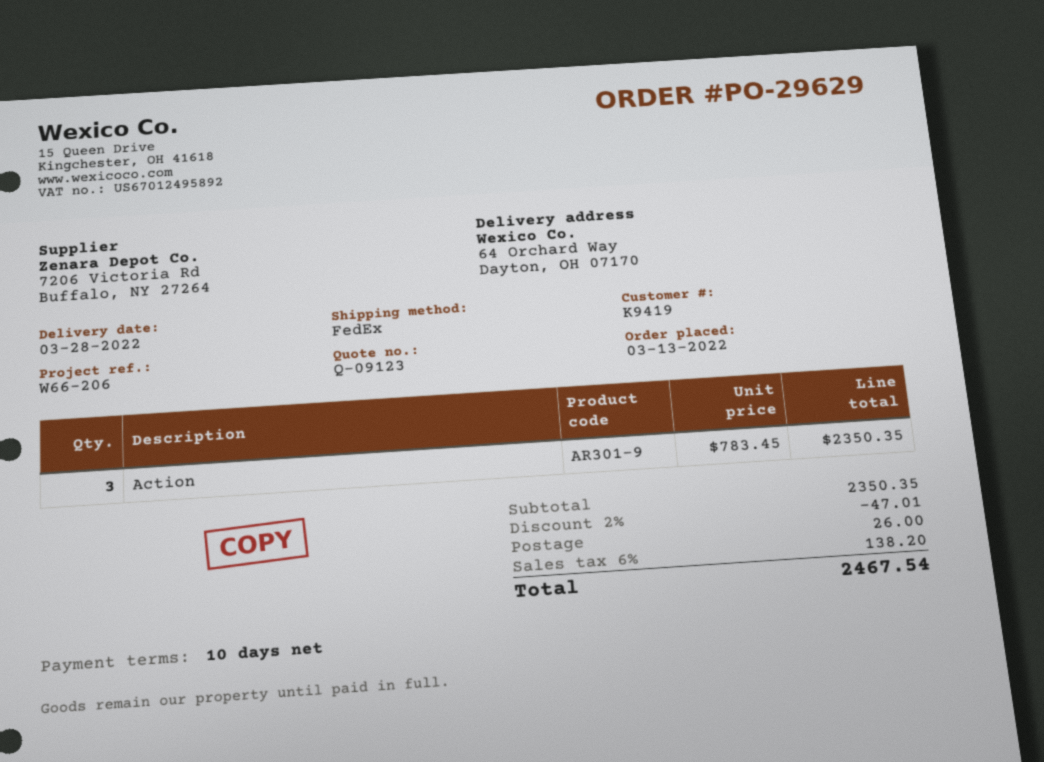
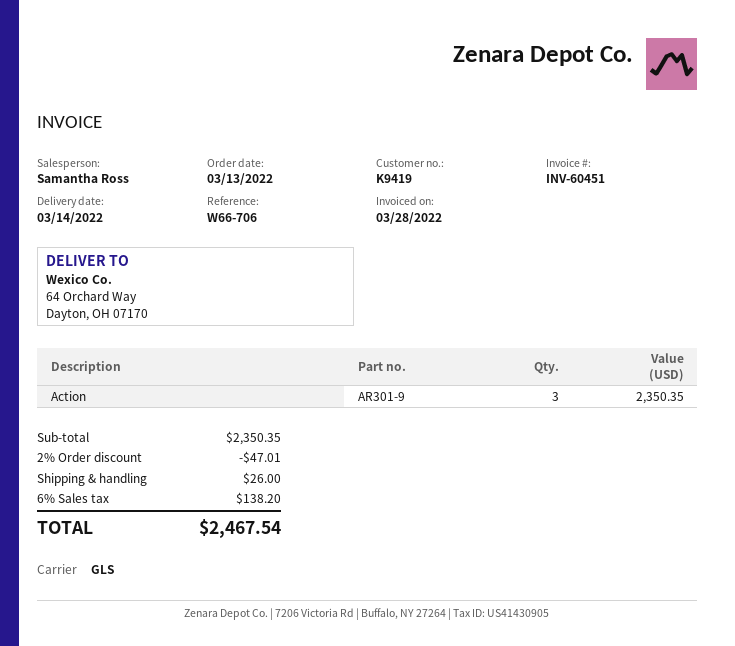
delivery date: 2022-03-28 -> 2022-03-14
reference: W66-206 -> W66-706
shipping method: FedEx -> GLS

